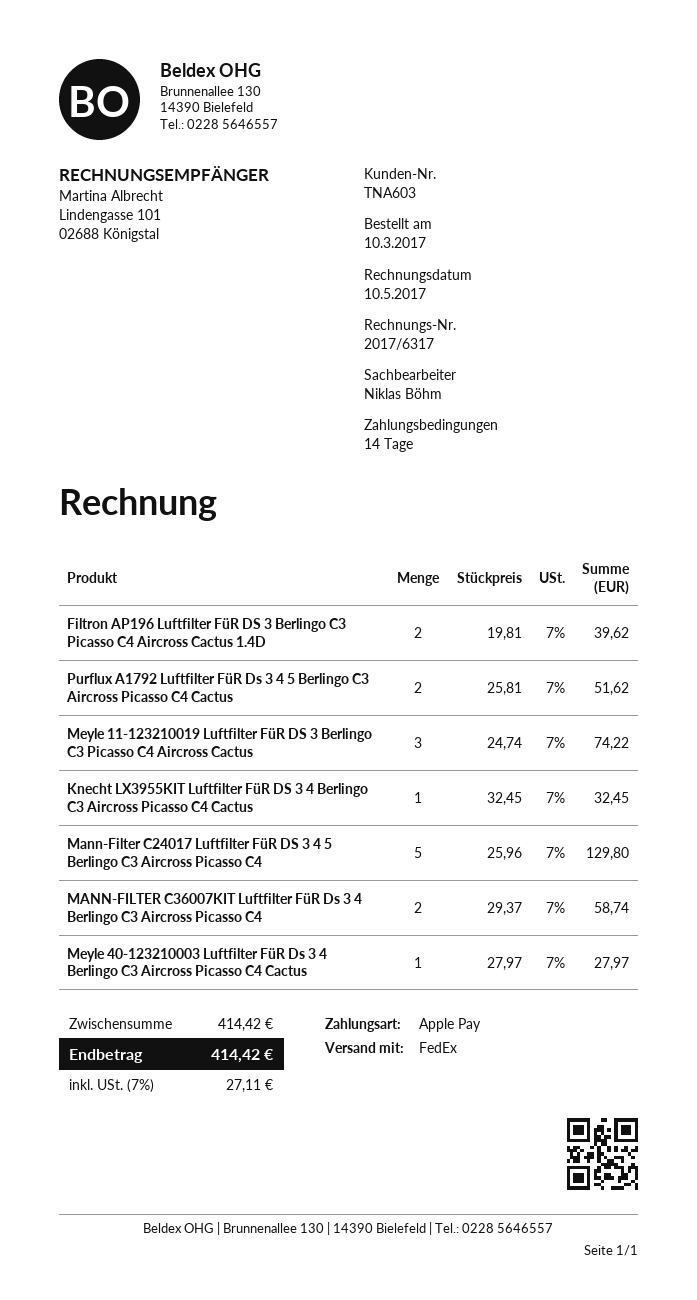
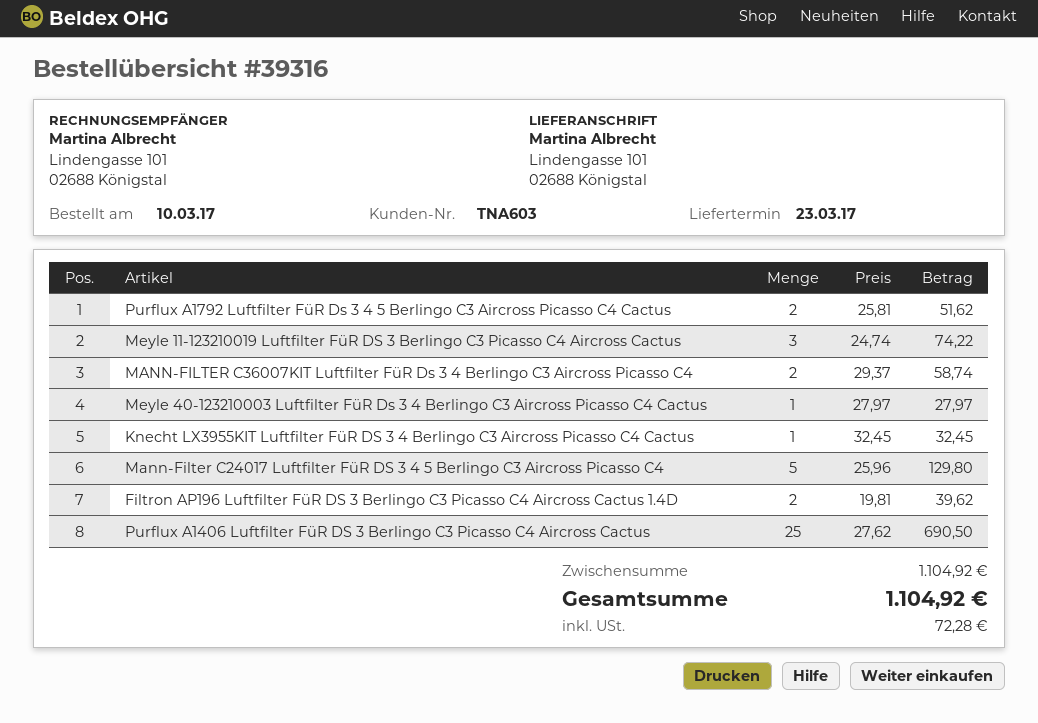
Purflux A1406 Luftfilter FüR DS 3 Berlingo C3 Picasso C4 Aircross Cactus: none -> 25 x 27.62 = 690.50
subtotal: 414.42 -> 1104.92
tax: 27.11 -> 72.28
total: 414.42 -> 1104.92

